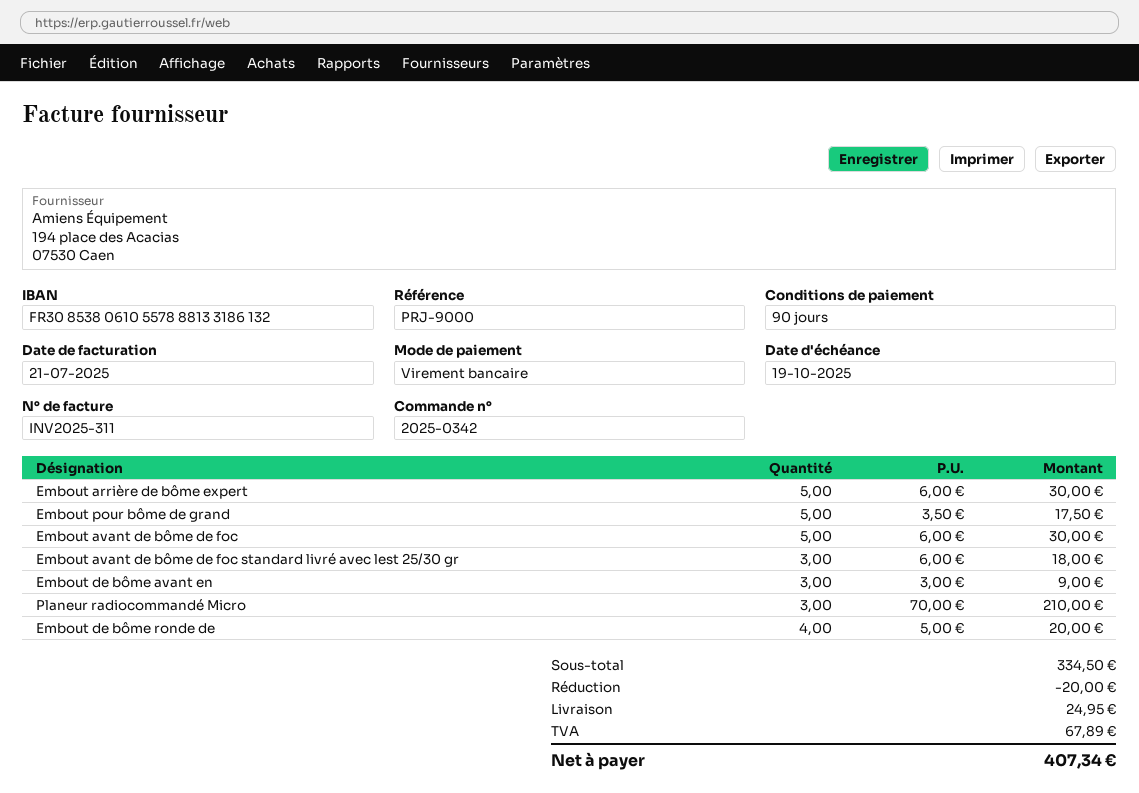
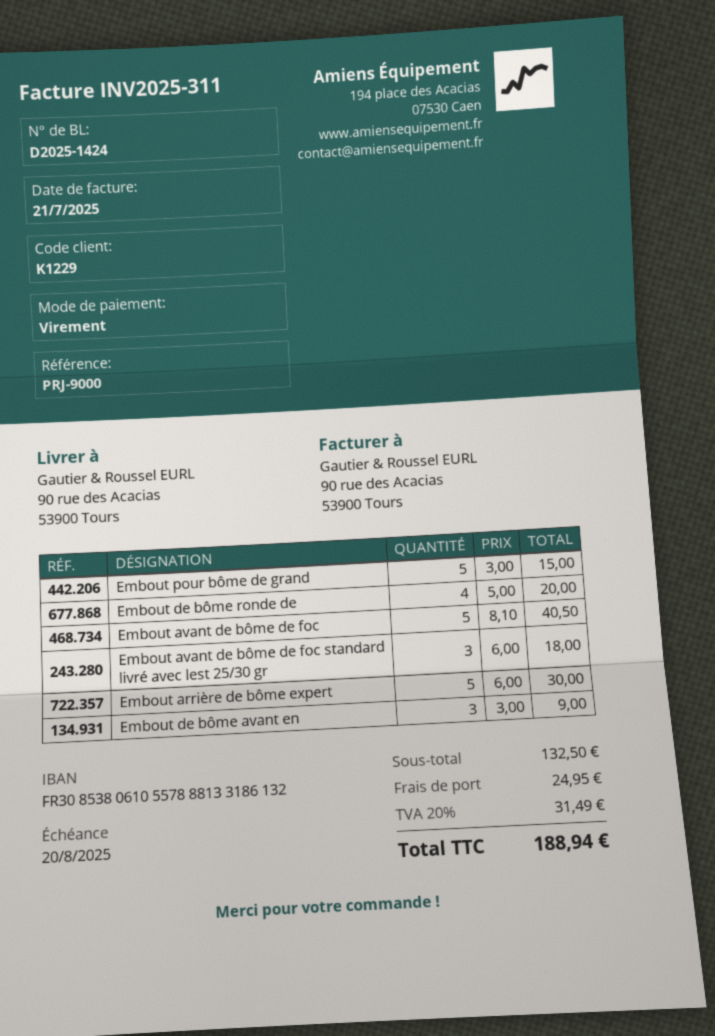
due date: 2025-10-19 -> 2025-08-20
Embout pour bôme de grand: 5 x 3.50 = 17.50 -> 5 x 3.00 = 15.00
Embout avant de bôme de foc: 5 x 6.00 = 30.00 -> 5 x 8.10 = 40.50
Planeur radiocommandé Micro: 3 x 70.00 = 210.00 -> none
subtotal: 334.50 -> 132.50
discount: 20.00 -> none
tax: 67.89 -> 31.49
total: 407.34 -> 188.94

